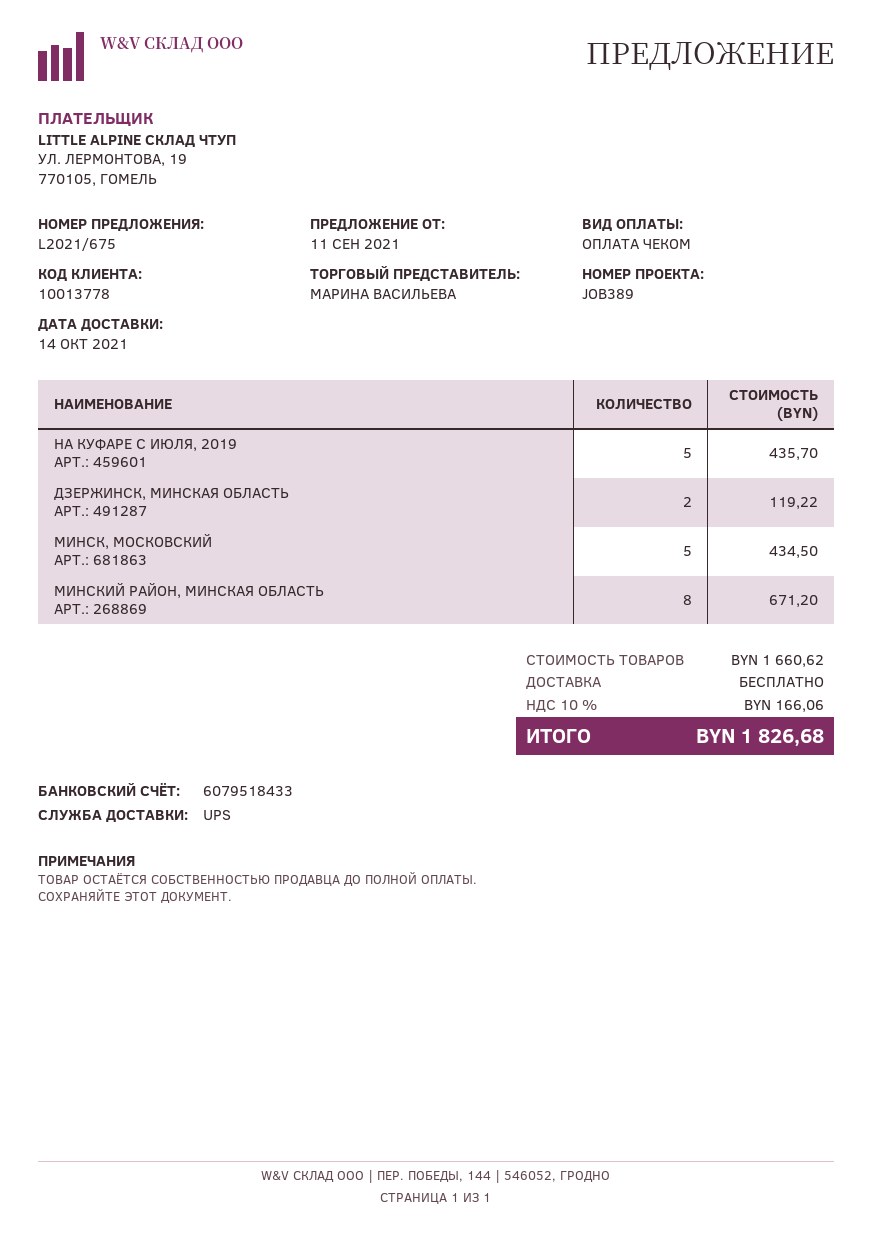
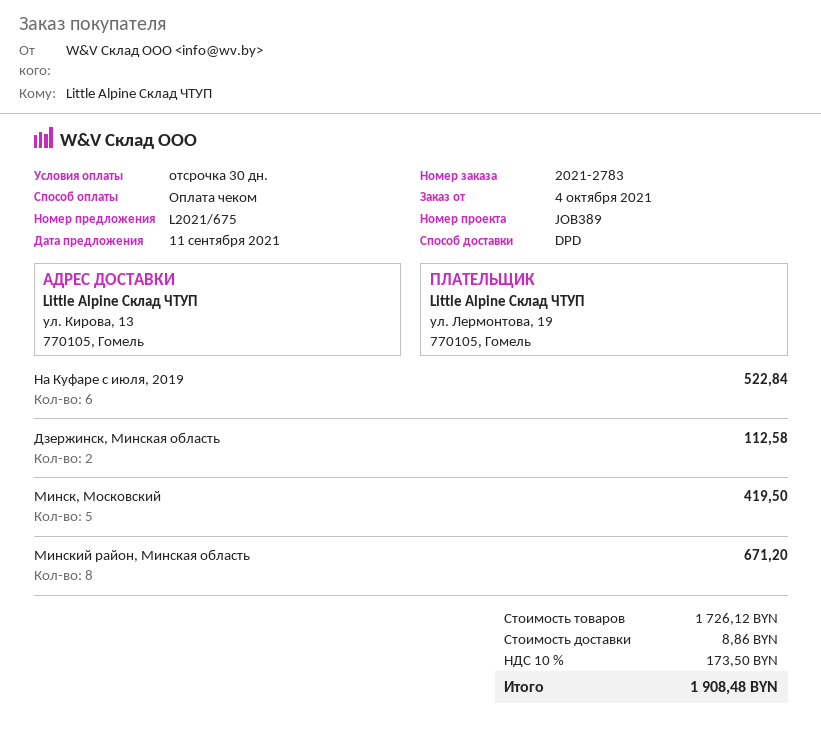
shipping method: UPS -> DPD
НА КУФАРЕ С ИЮЛЯ, 2019: 5 for 435.70 -> 6 for 522.84
ДЗЕРЖИНСК, МИНСКАЯ ОБЛАСТЬ: 2 for 119.22 -> 2 for 112.58
МИНСК, МОСКОВСКИЙ: 5 for 434.50 -> 5 for 419.50
subtotal: 1660.62 -> 1726.12
shipping: 0.00 -> 8.86
tax: 10% = 166.06 -> 10% = 173.50
total: 1826.68 -> 1908.48

